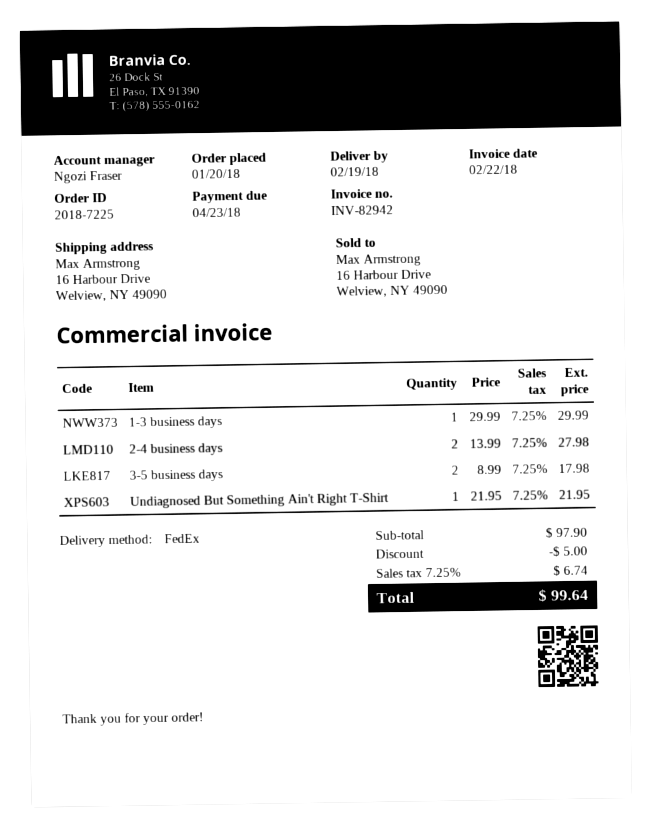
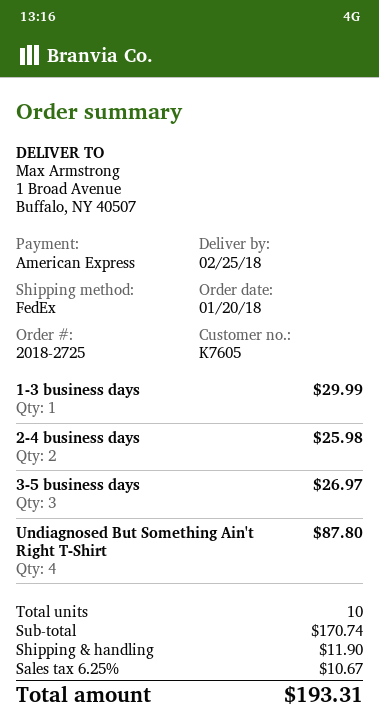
order number: 2018-7225 -> 2018-2725
delivery date: 2018-02-19 -> 2018-02-25
ship to: 16 Harbour Drive, Welview, NY 49090 -> 1 Broad Avenue, Buffalo, NY 40507
2-4 business days: 2 for 27.98 -> 2 for 25.98
3-5 business days: 2 for 17.98 -> 3 for 26.97
Undiagnosed But Something Ain't Right T-Shirt: 1 for 21.95 -> 4 for 87.80
subtotal: 97.90 -> 170.74
discount: 5.00 -> none
shipping: none -> 11.90
tax: 7.25% = 6.74 -> 6.25% = 10.67
total: 99.64 -> 193.31

